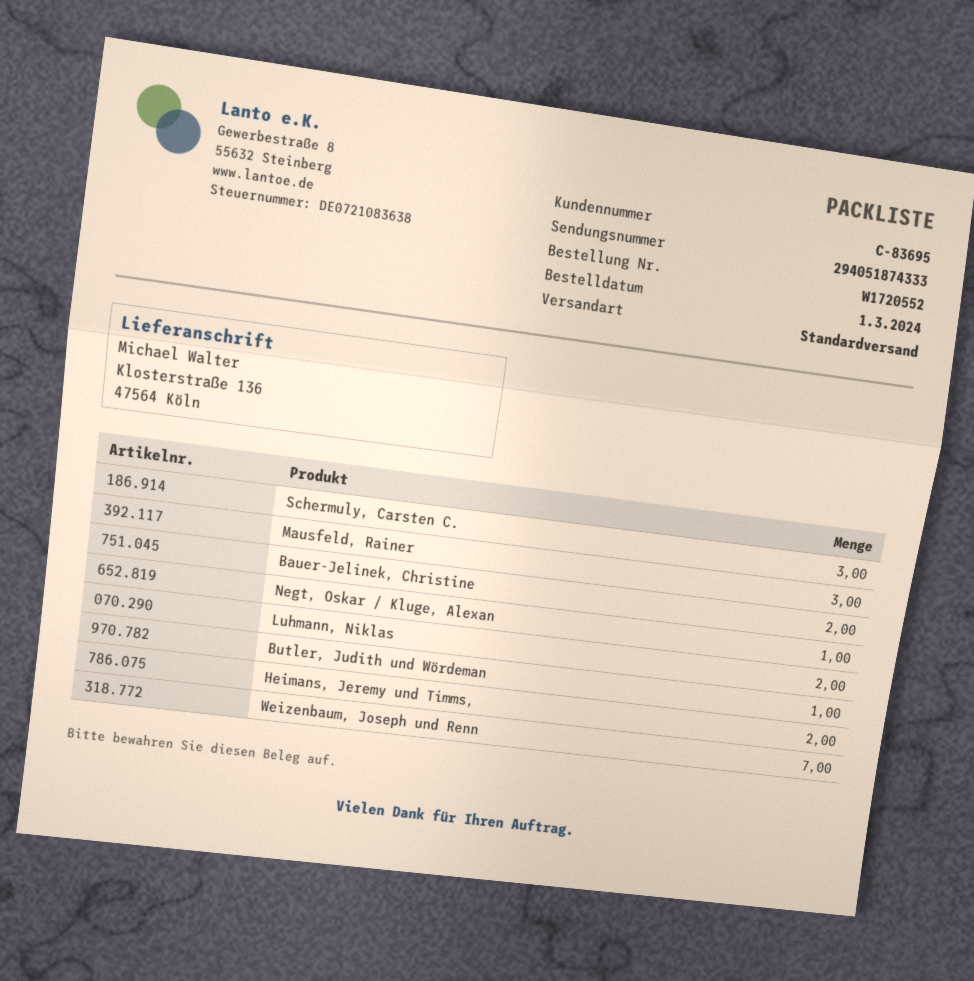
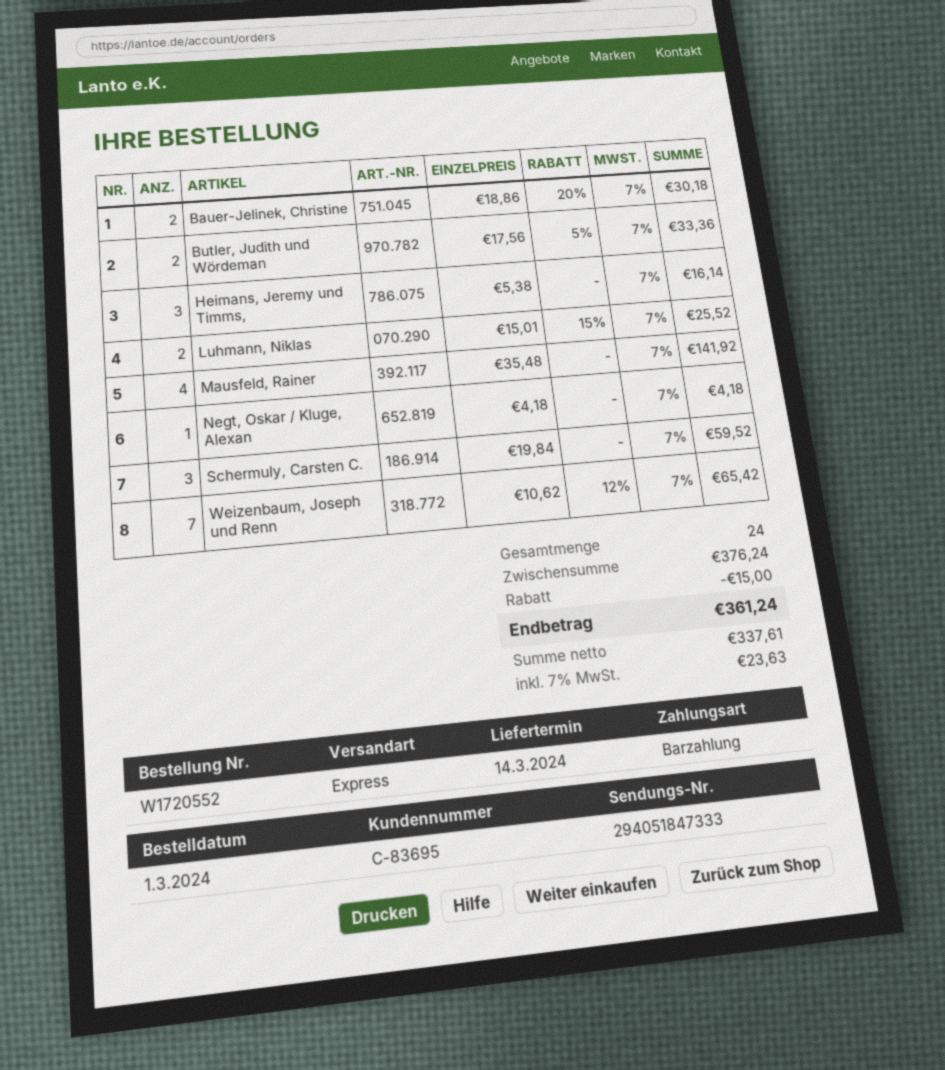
shipping method: standard -> express
tracking number: 294051874333 -> 294051847333
Mausfeld, Rainer: 3 -> 4
Butler, Judith und Wördeman: 1 -> 2
Heimans, Jeremy und Timms,: 2 -> 3

